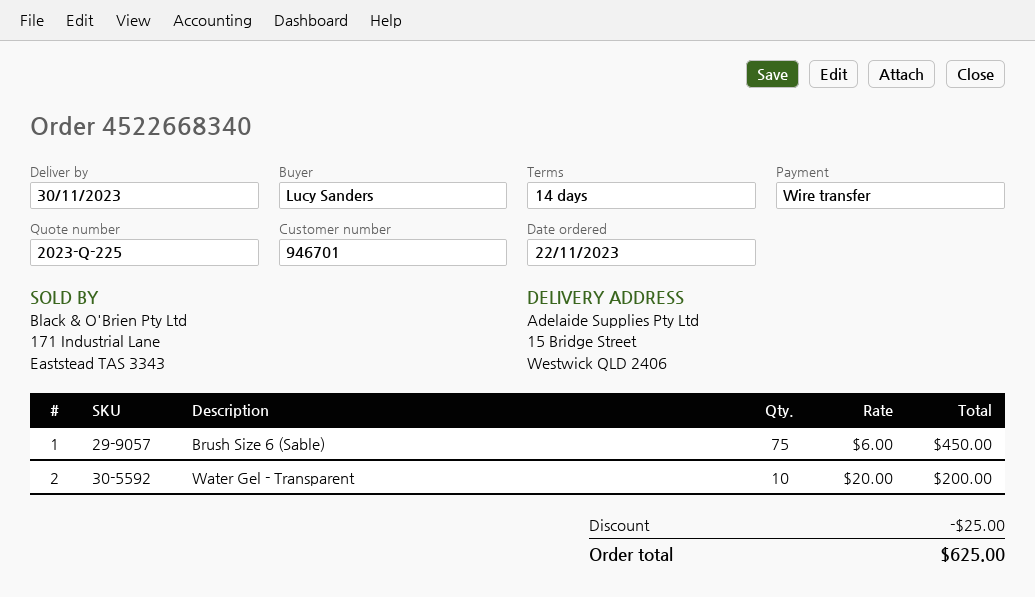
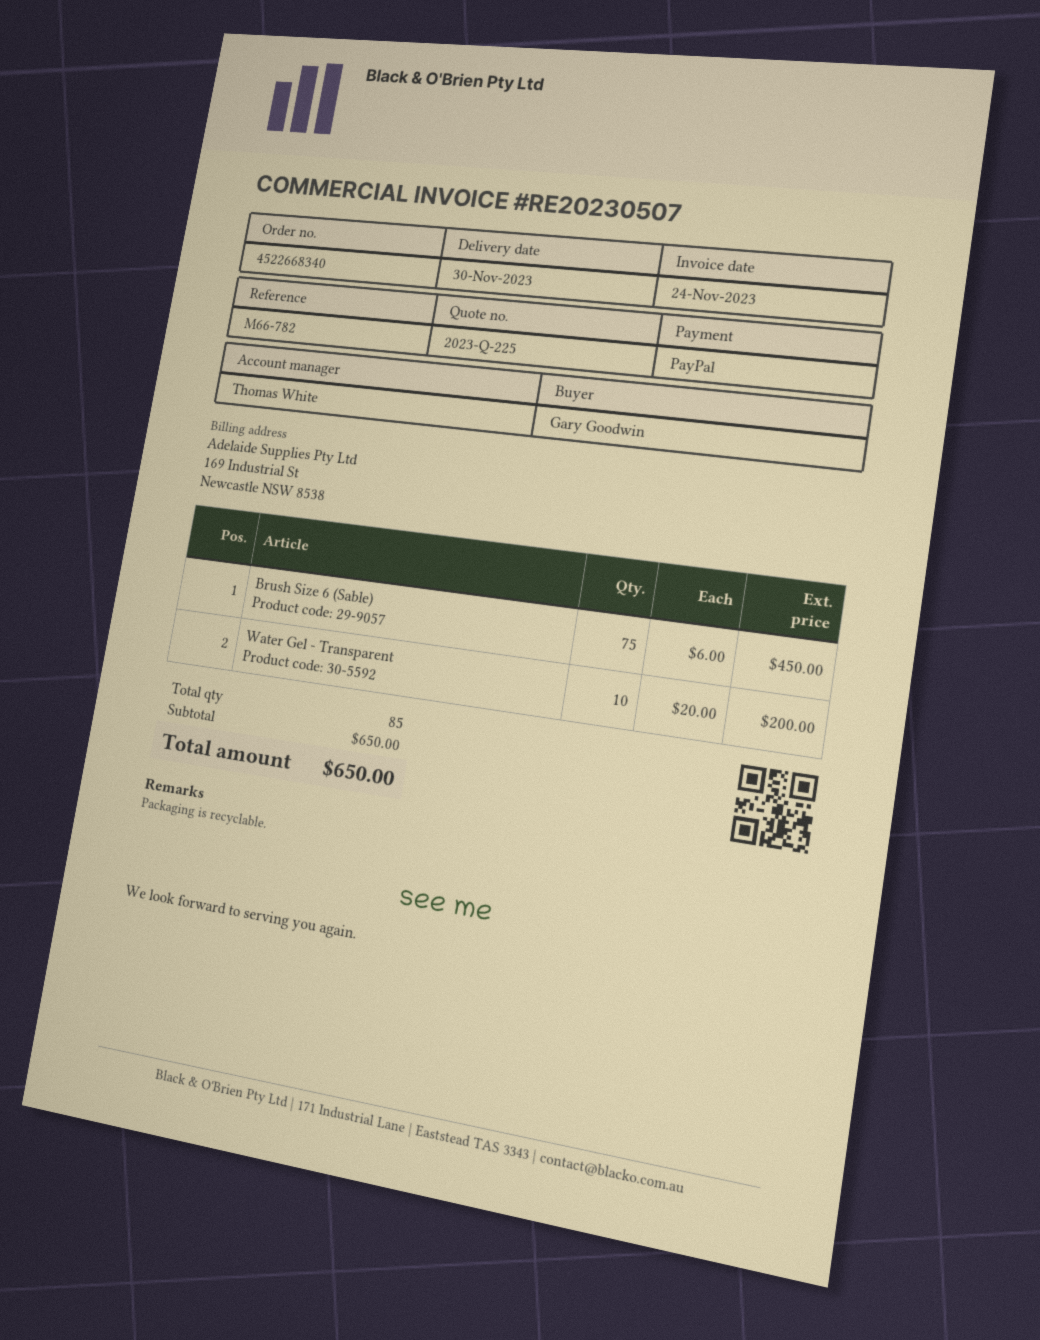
ordered by: Lucy Sanders -> Gary Goodwin
payment method: bank transfer -> PayPal
discount: 25.00 -> none
total: 625.00 -> 650.00

